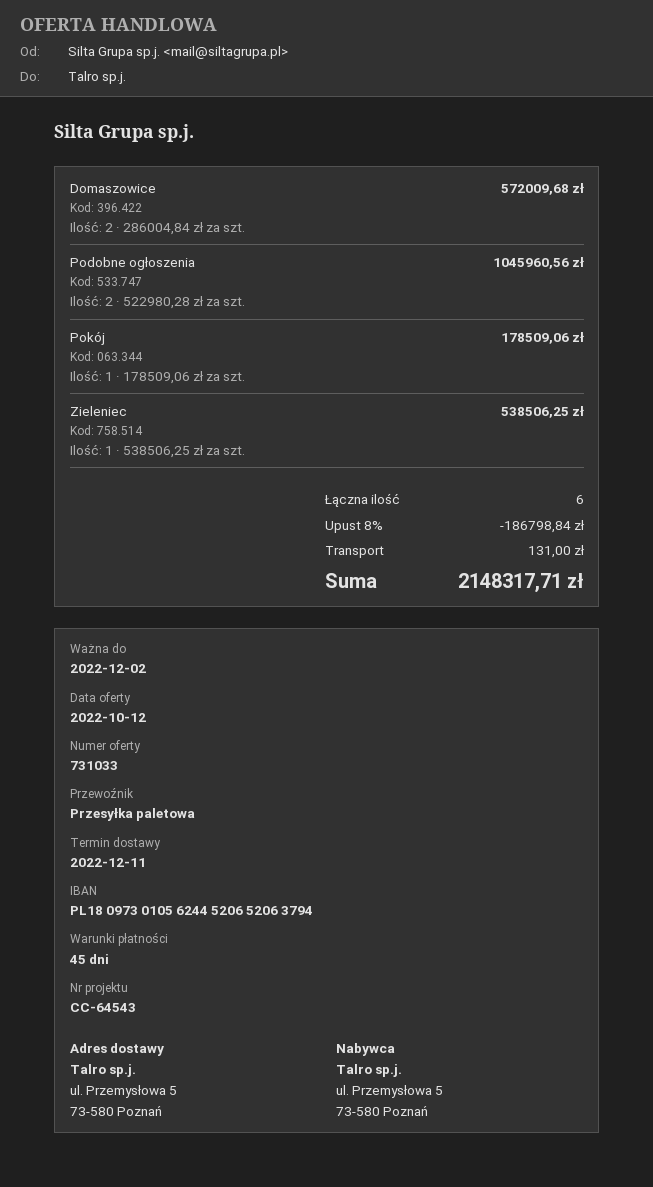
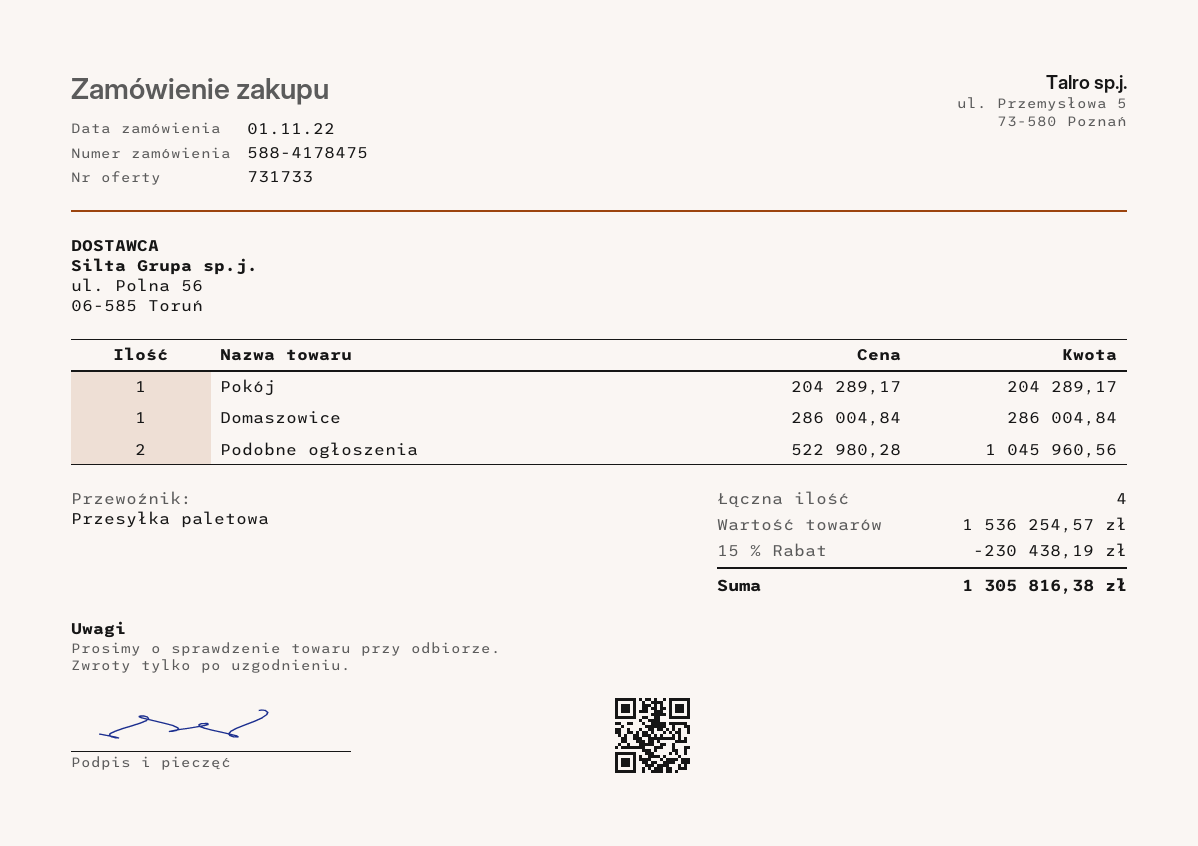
quote number: 731033 -> 731733
Domaszowice: 2 x 286004.84 = 572009.68 -> 1 x 286004.84 = 286004.84
Pokój: 1 x 178509.06 = 178509.06 -> 1 x 204289.17 = 204289.17
Zieleniec: 1 x 538506.25 = 538506.25 -> none
total quantity: 6 -> 4
discount: 8% = 186798.84 -> 15% = 230438.19
shipping: 131.00 -> none
total: 2148317.71 -> 1305816.38

